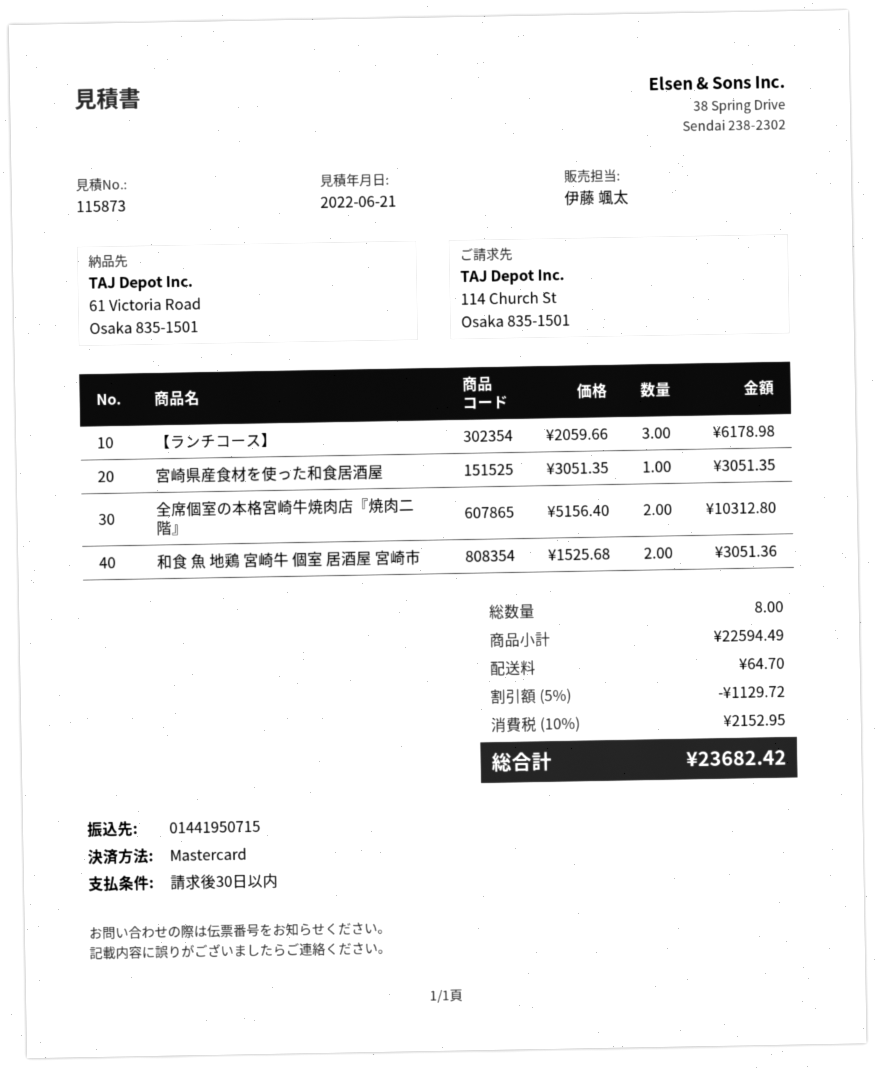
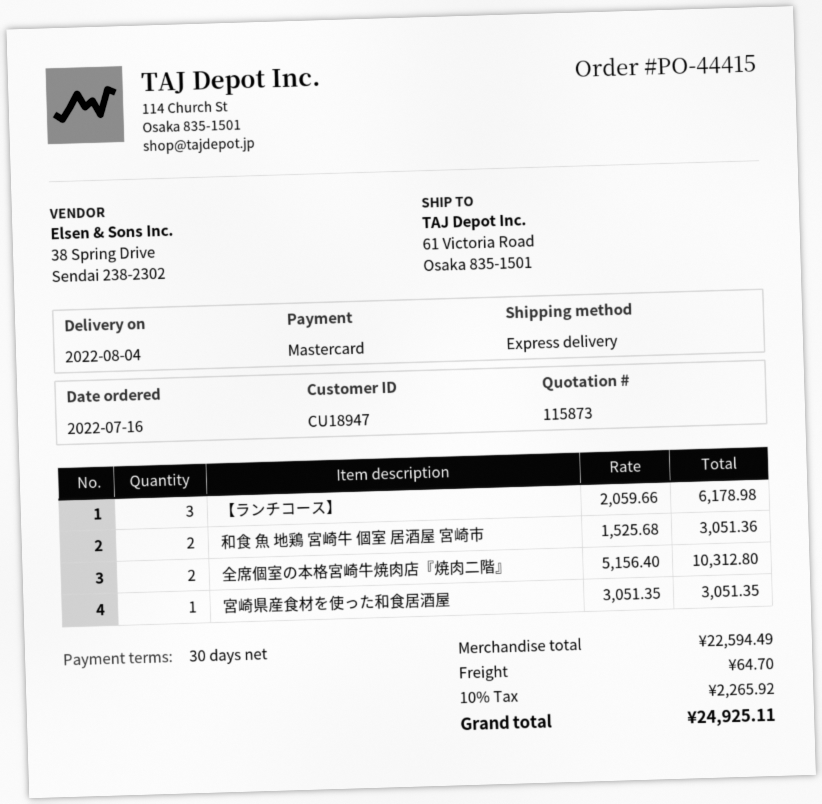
discount: 5% = 1129.72 -> none
tax: 10% = 2152.95 -> 10% = 2265.92
total: 23682.42 -> 24925.11

